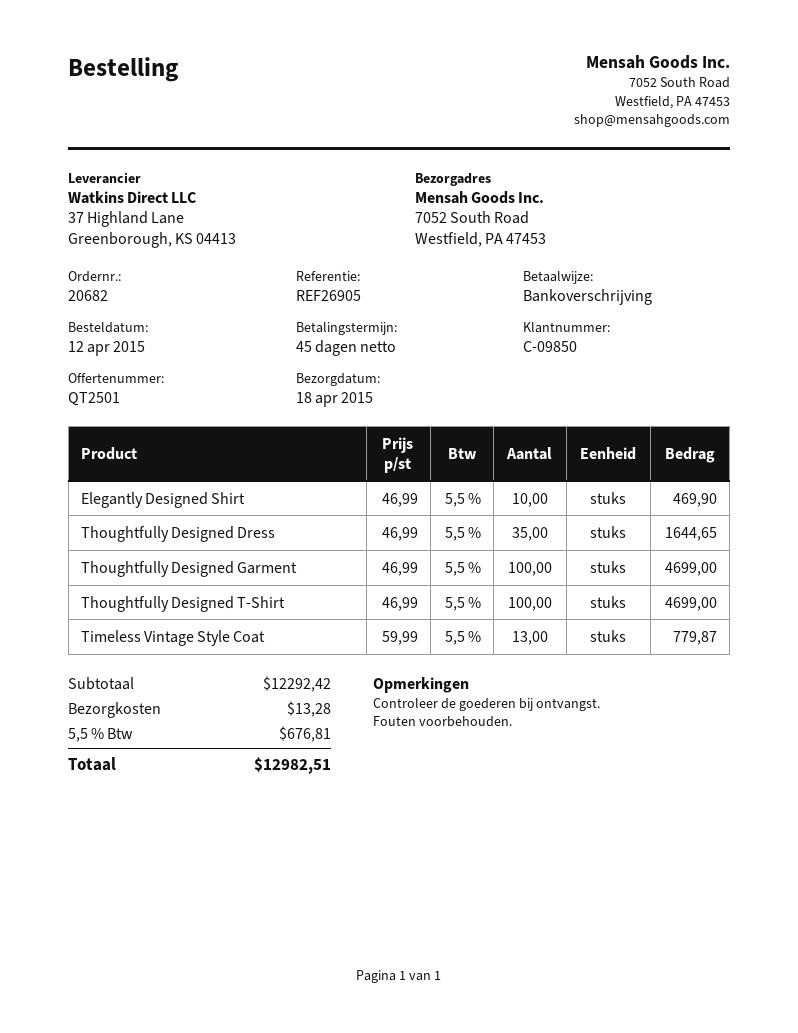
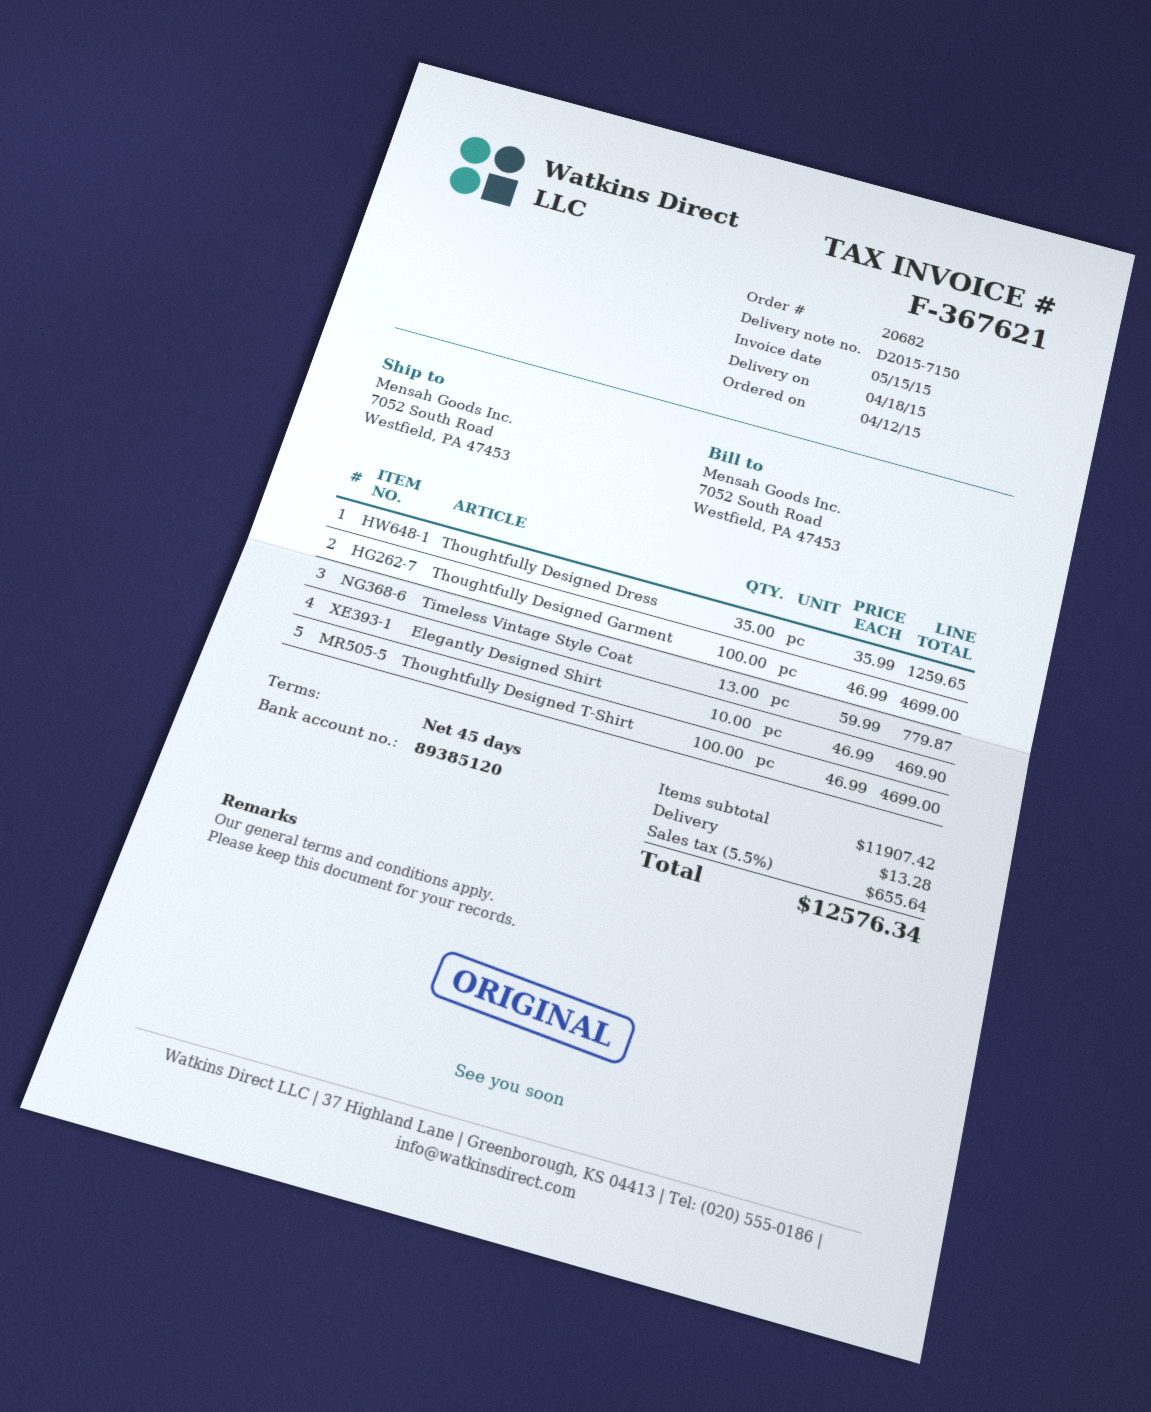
Thoughtfully Designed Dress: 35 x 46.99 = 1644.65 -> 35 x 35.99 = 1259.65
subtotal: 12292.42 -> 11907.42
tax: 5.5% = 676.81 -> 5.5% = 655.64
total: 12982.51 -> 12576.34

